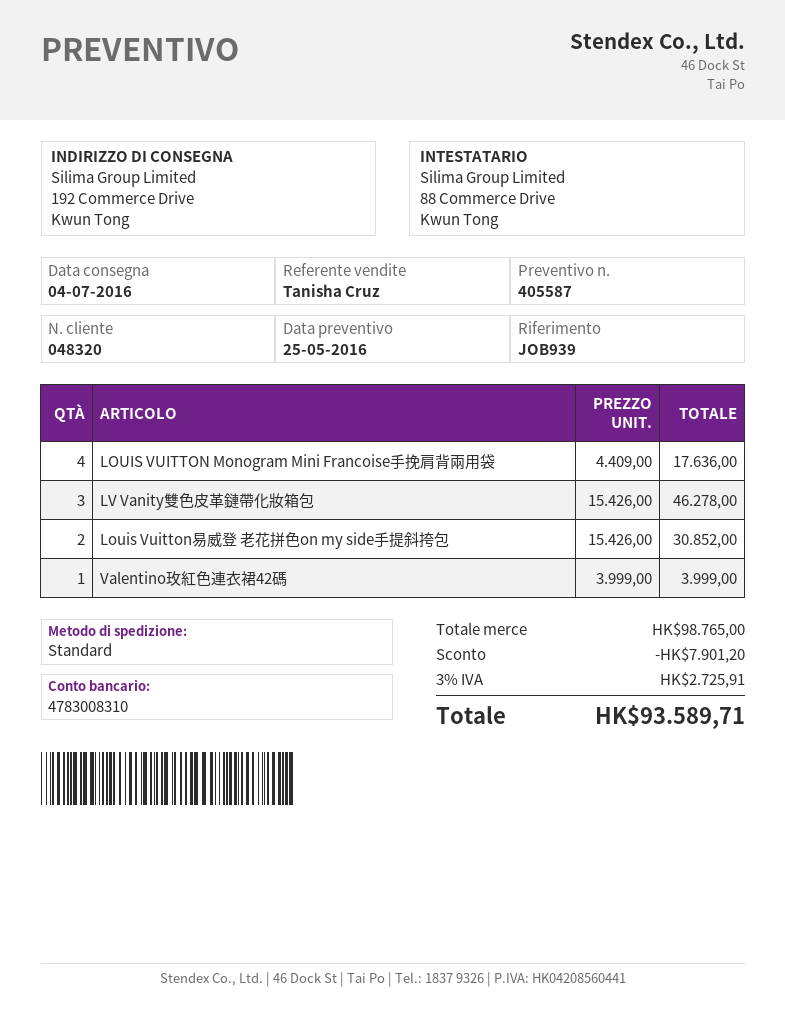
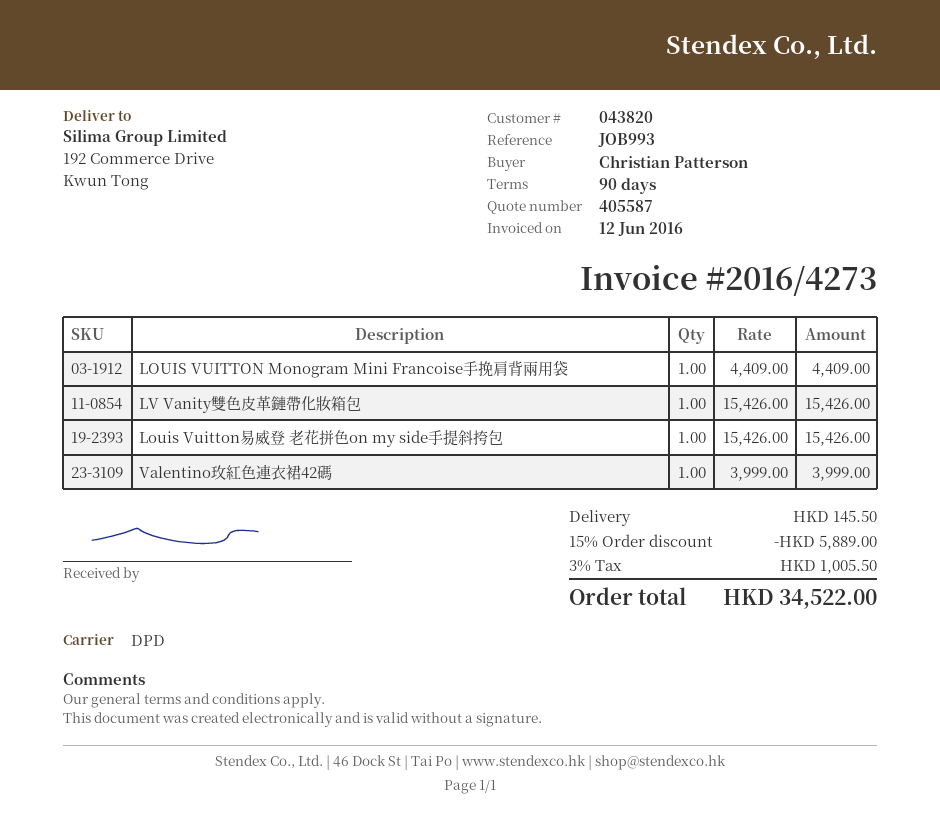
customer number: 048320 -> 043820
reference: JOB939 -> JOB993
shipping method: standard -> DPD
LOUIS VUITTON Monogram Mini Francoise手挽肩背兩用袋: 4 x 4409.00 = 17636.00 -> 1 x 4409.00 = 4409.00
LV Vanity雙色皮革鏈帶化妝箱包: 3 x 15426.00 = 46278.00 -> 1 x 15426.00 = 15426.00
Louis Vuitton易威登 老花拼色on my side手提斜挎包: 2 x 15426.00 = 30852.00 -> 1 x 15426.00 = 15426.00
discount: 7901.20 -> 5889.00
shipping: none -> 145.50
tax: 3% = 2725.91 -> 3% = 1005.50
total: 93589.71 -> 34522.00

